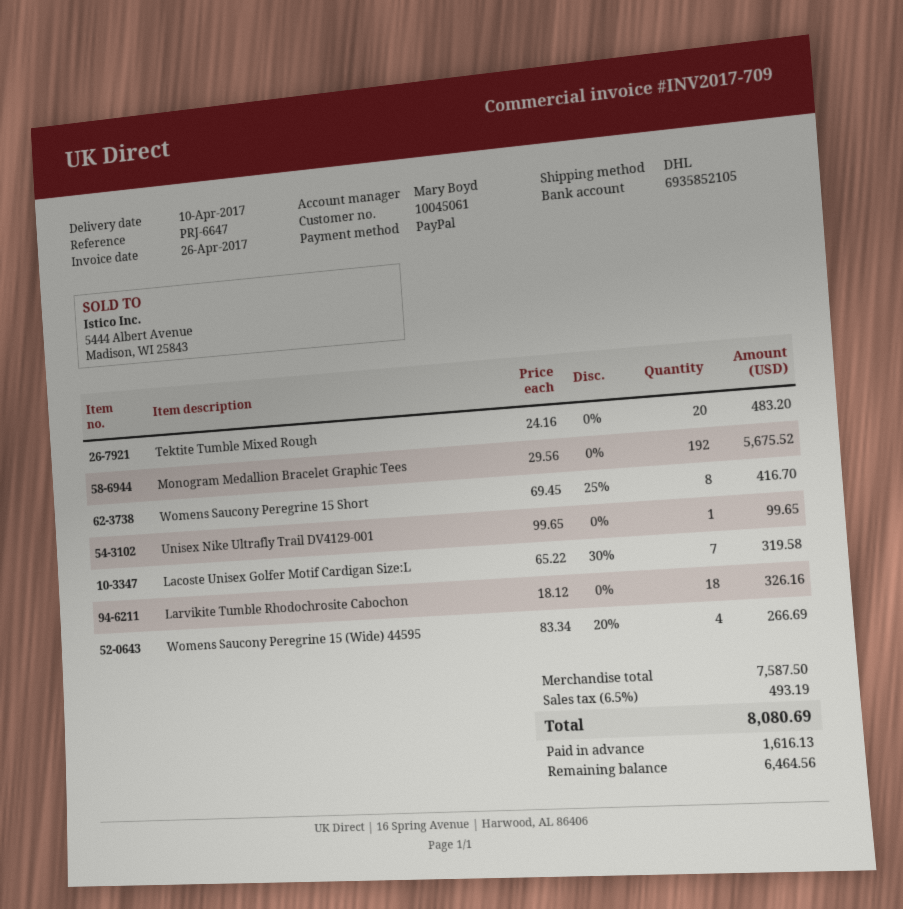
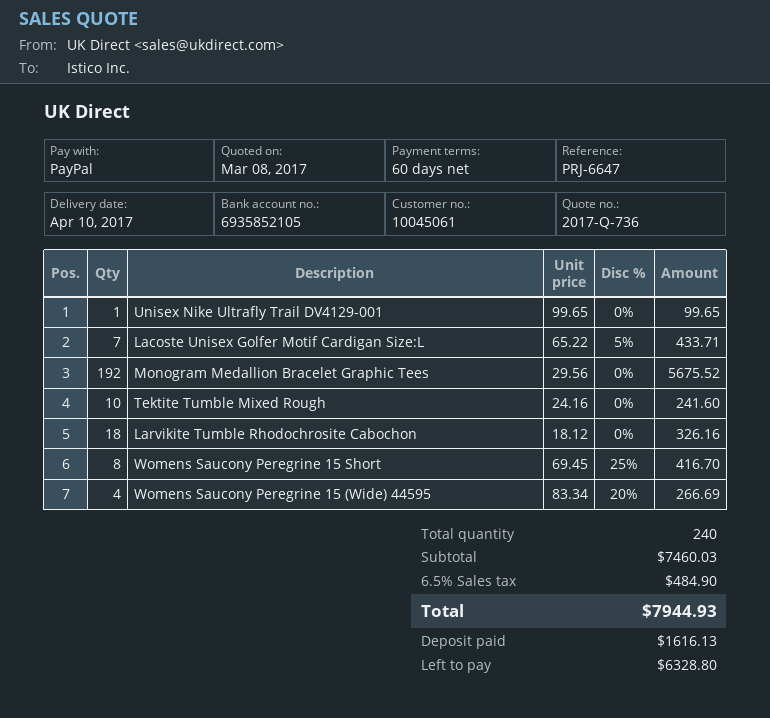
Tektite Tumble Mixed Rough: 20 x 24.16 = 483.20 -> 10 x 24.16 = 241.60
Lacoste Unisex Golfer Motif Cardigan Size:L: 7 x 65.22 - 30% = 319.58 -> 7 x 65.22 - 5% = 433.71
subtotal: 7587.50 -> 7460.03
tax: 6.5% = 493.19 -> 6.5% = 484.90
total: 8080.69 -> 7944.93
balance: 6464.56 -> 6328.80

